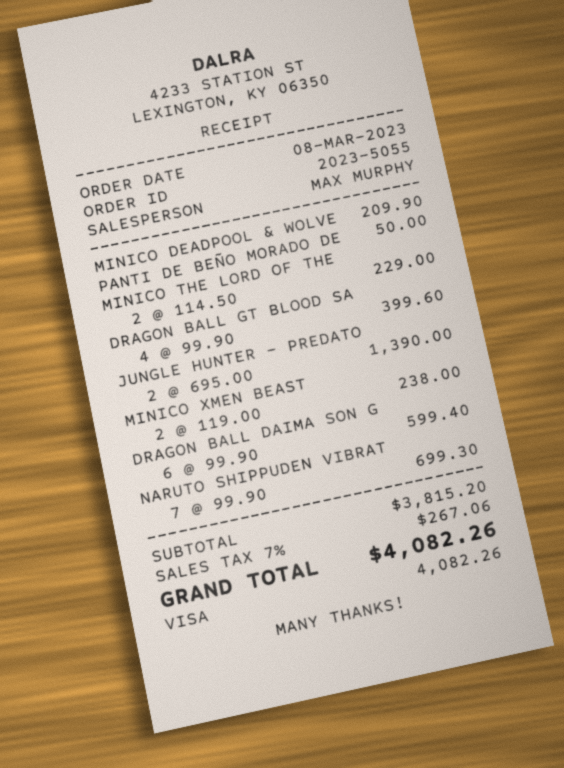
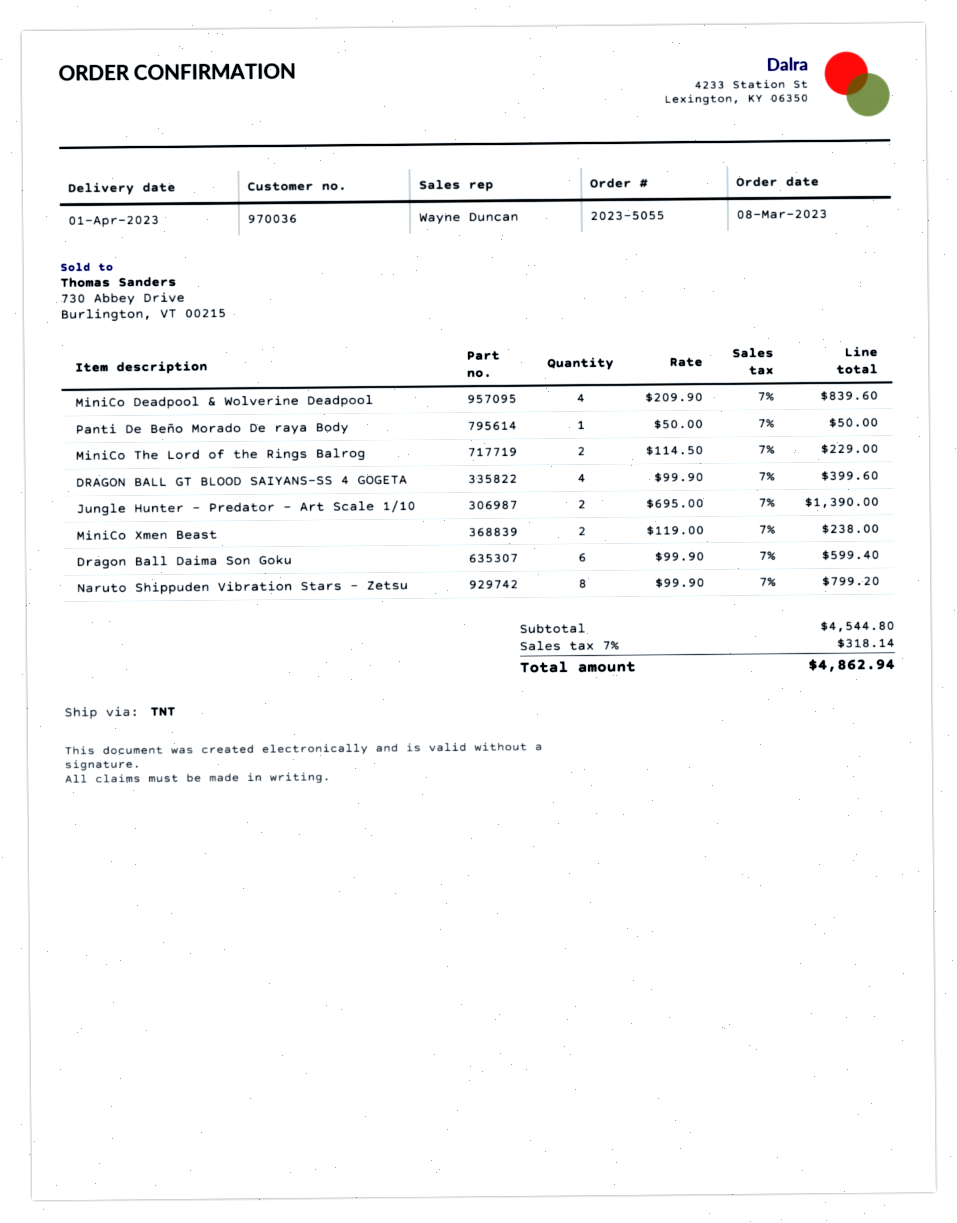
sales rep: MAX MURPHY -> Wayne Duncan
MINICO DEADPOOL & WOLVE: 1 x 209.90 = 209.90 -> 4 x 209.90 = 839.60
NARUTO SHIPPUDEN VIBRAT: 7 x 99.90 = 699.30 -> 8 x 99.90 = 799.20
subtotal: 3815.20 -> 4544.80
tax: 7% = 267.06 -> 7% = 318.14
total: 4082.26 -> 4862.94

